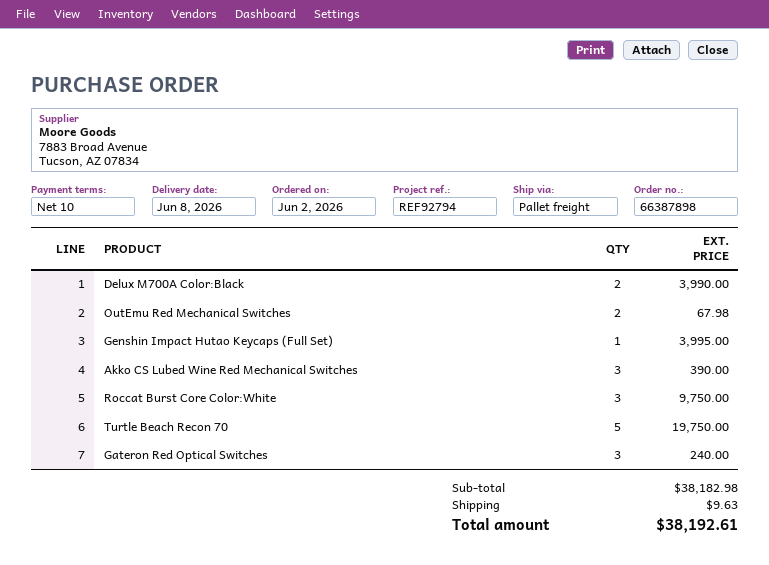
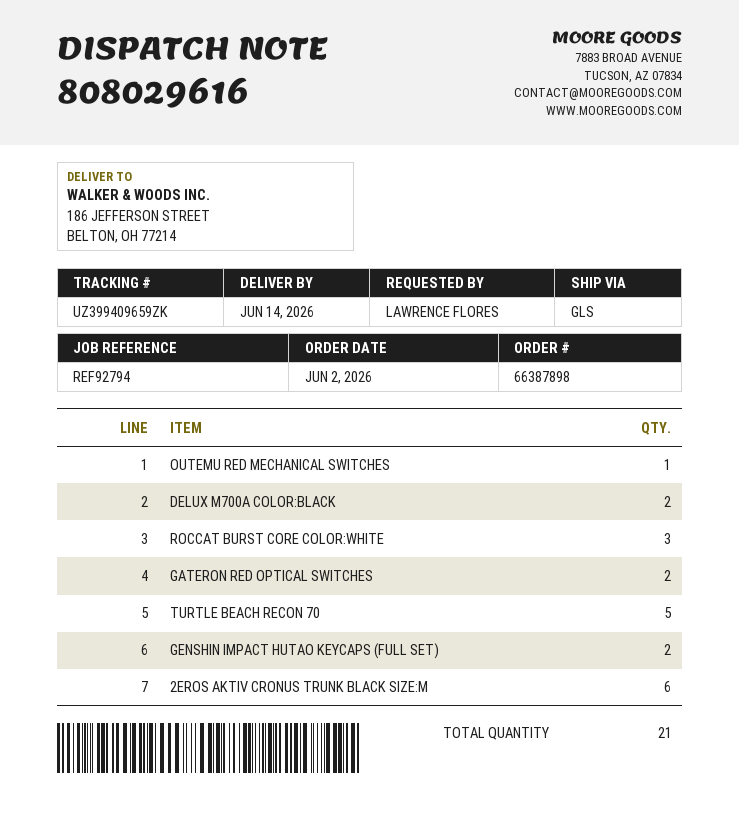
delivery date: 2026-06-08 -> 2026-06-14
shipping method: pallet freight -> GLS
OutEmu Red Mechanical Switches: 2 -> 1
Genshin Impact Hutao Keycaps (Full Set): 1 -> 2
Akko CS Lubed Wine Red Mechanical Switches: 3 -> none
Gateron Red Optical Switches: 3 -> 2
2EROS AKTIV CRONUS TRUNK BLACK SIZE:M: none -> 6

